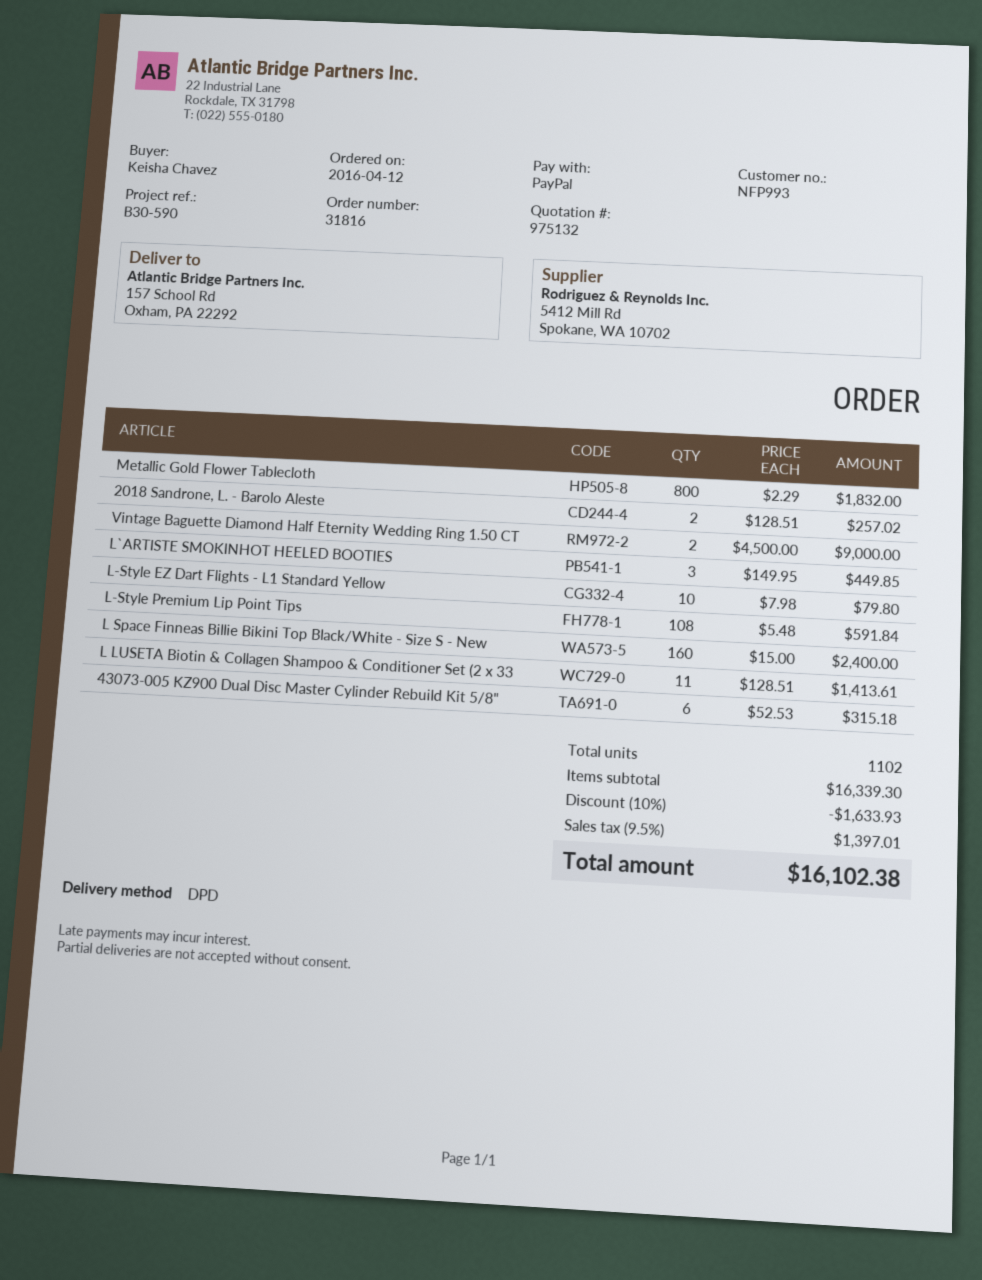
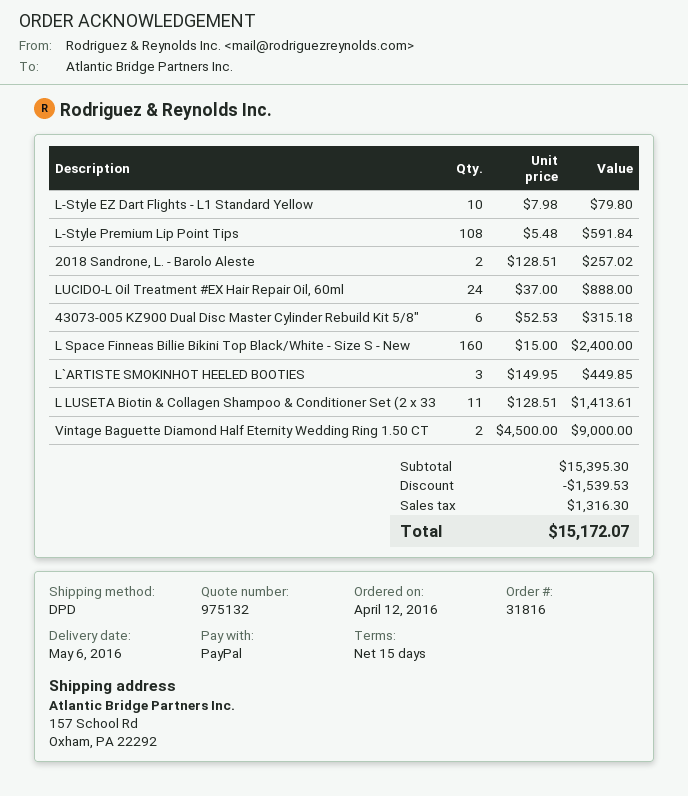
Metallic Gold Flower Tablecloth: 800 x 2.29 = 1832.00 -> none
LUCIDO-L Oil Treatment #EX Hair Repair Oil, 60ml: none -> 24 x 37.00 = 888.00
subtotal: 16339.30 -> 15395.30
discount: 1633.93 -> 1539.53
tax: 1397.01 -> 1316.30
total: 16102.38 -> 15172.07

